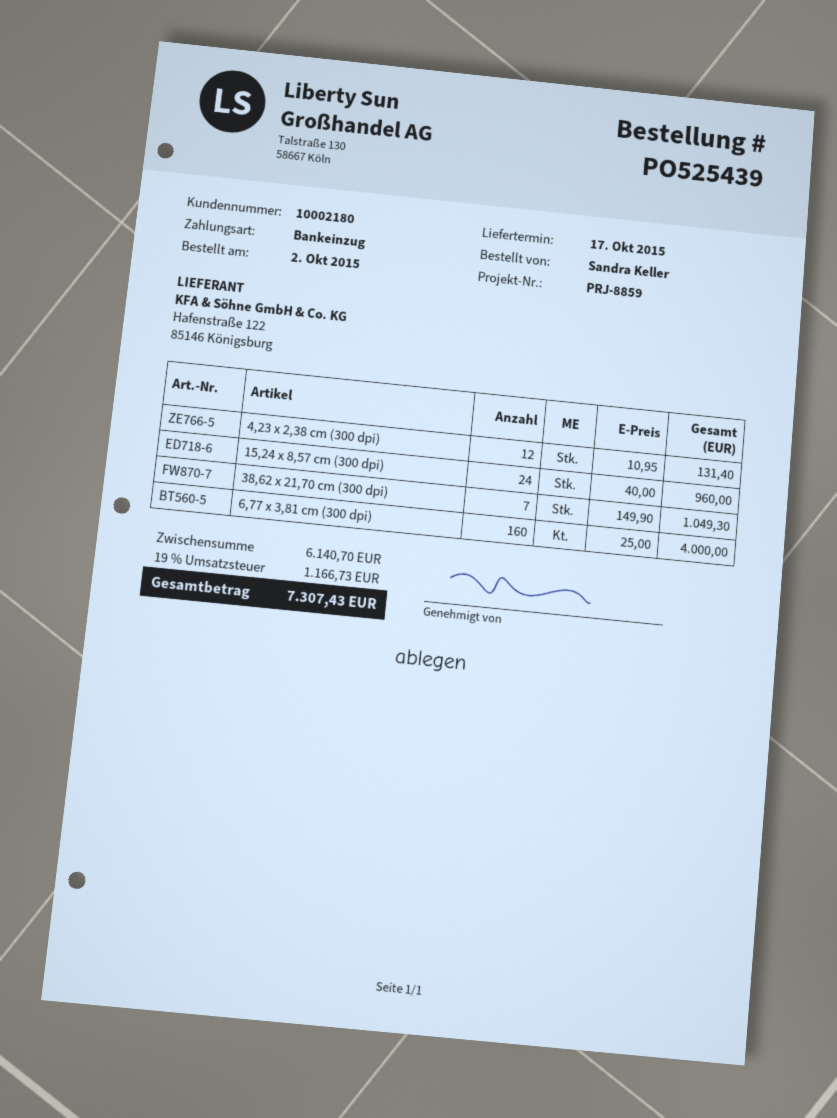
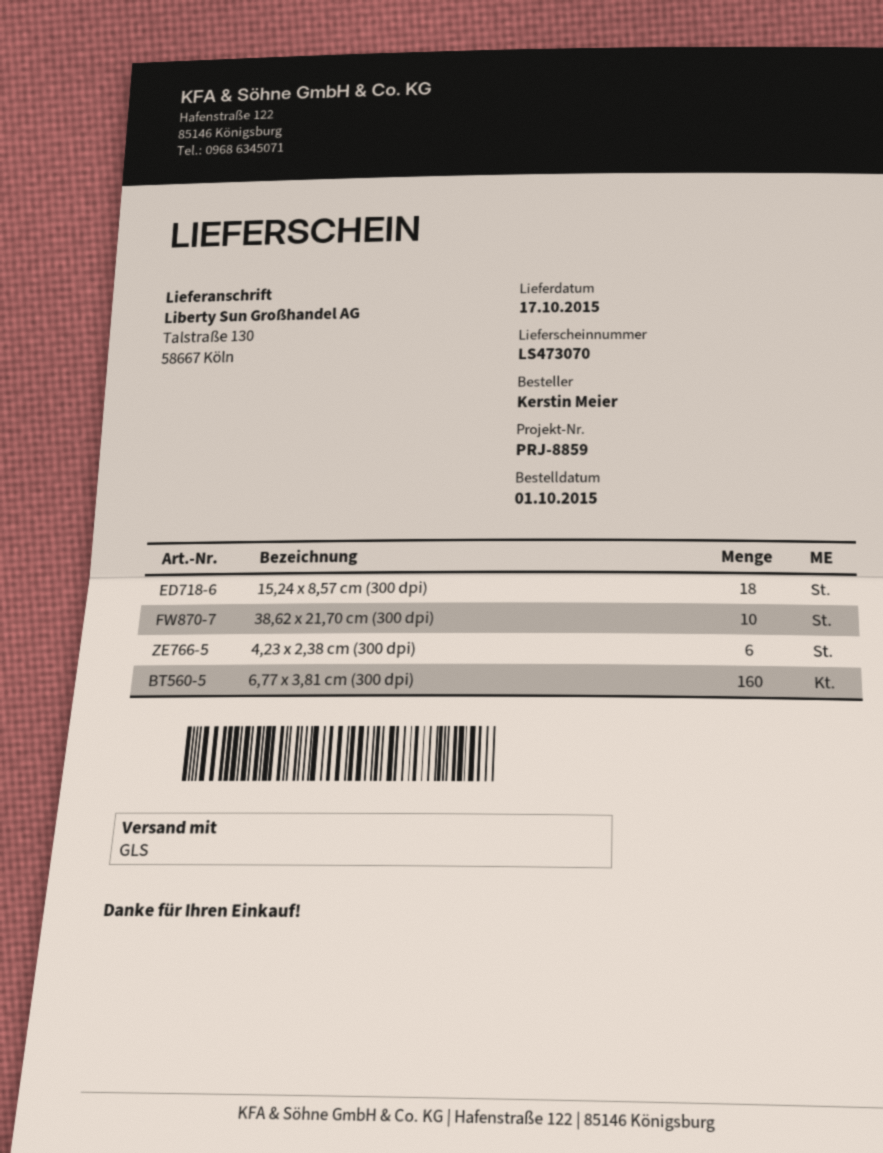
order date: 2015-10-02 -> 2015-10-01
ordered by: Sandra Keller -> Kerstin Meier
4,23 x 2,38 cm (300 dpi): 12 -> 6
15,24 x 8,57 cm (300 dpi): 24 -> 18
38,62 x 21,70 cm (300 dpi): 7 -> 10

